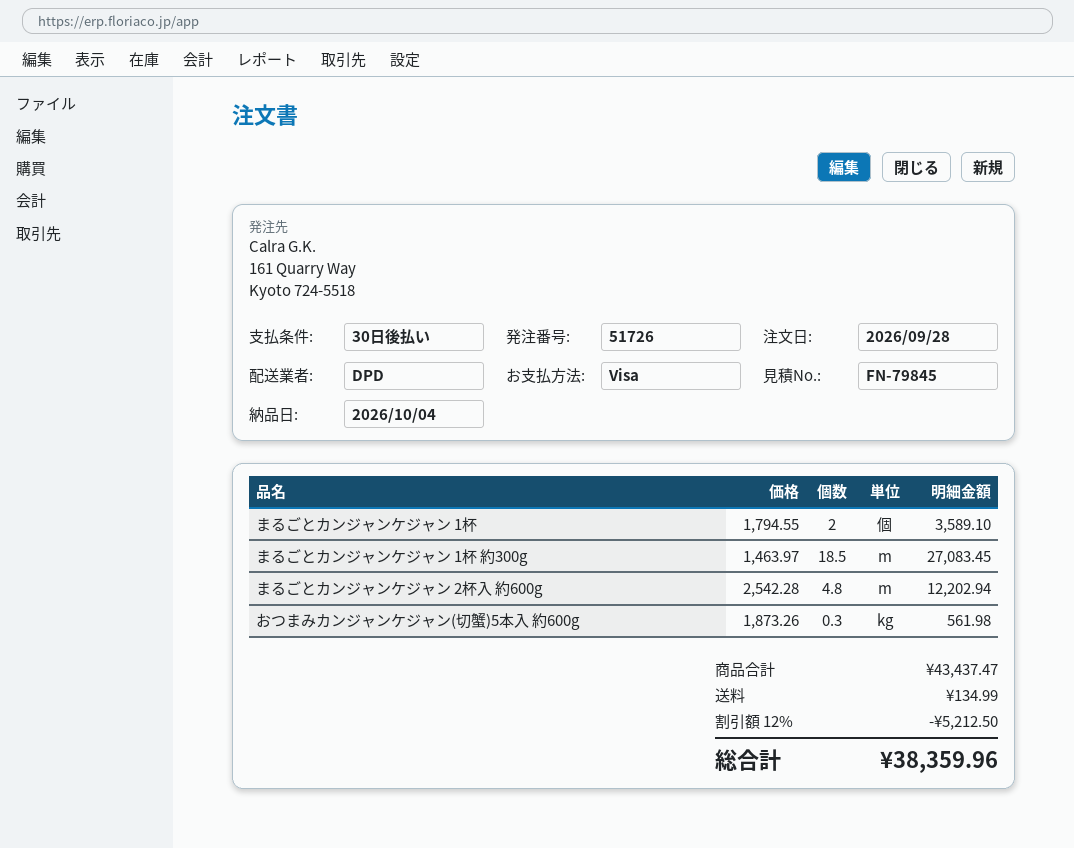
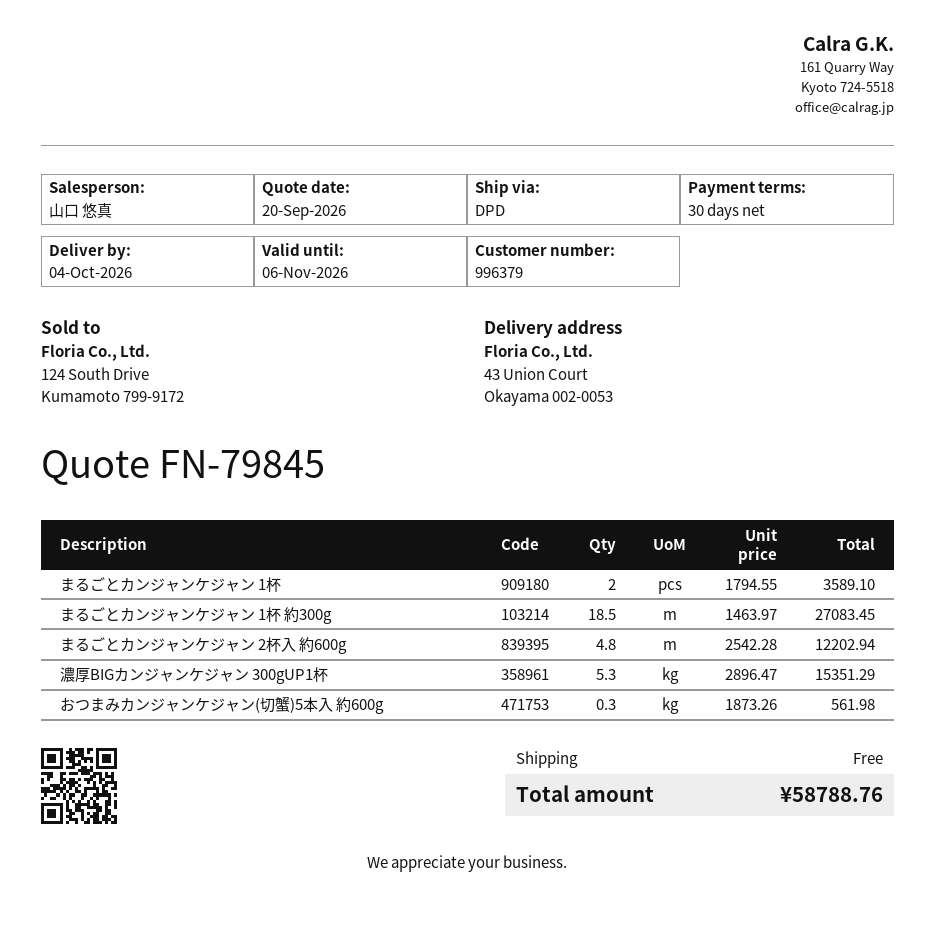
濃厚BIGカンジャンケジャン 300gUP1杯: none -> 5.3 x 2896.47 = 15351.29
discount: 12% = 5212.50 -> none
shipping: 134.99 -> 0.00
total: 38359.96 -> 58788.76

